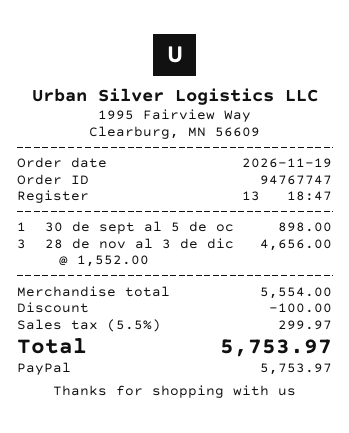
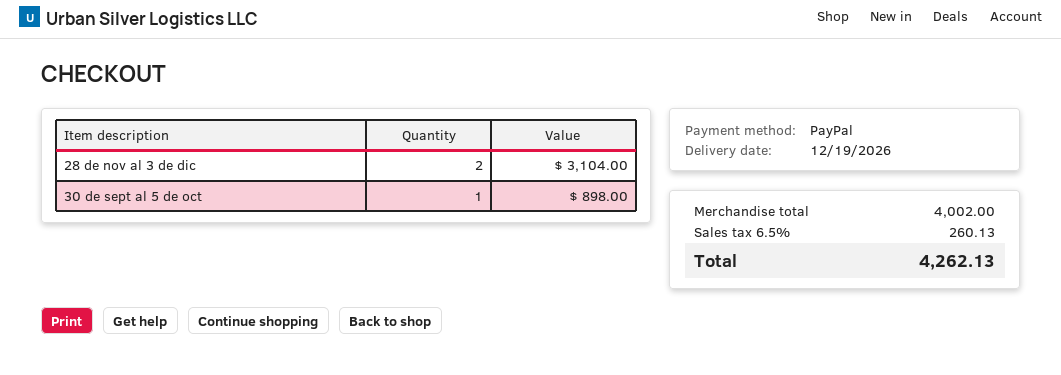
28 de nov al 3 de dic: 3 for 4656.00 -> 2 for 3104.00
subtotal: 5554.00 -> 4002.00
discount: 100.00 -> none
tax: 5.5% = 299.97 -> 6.5% = 260.13
total: 5753.97 -> 4262.13

